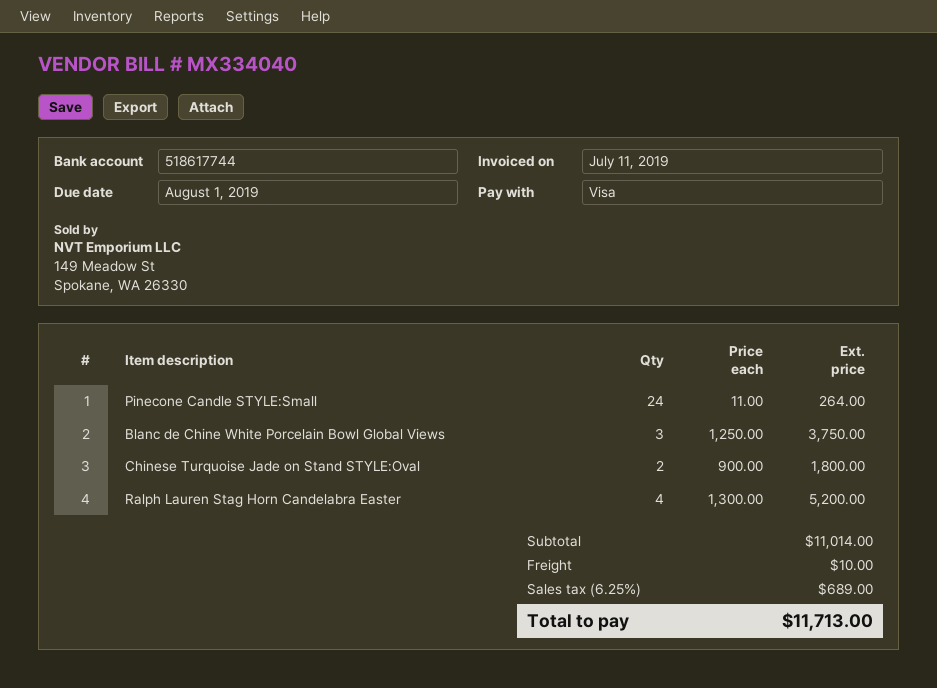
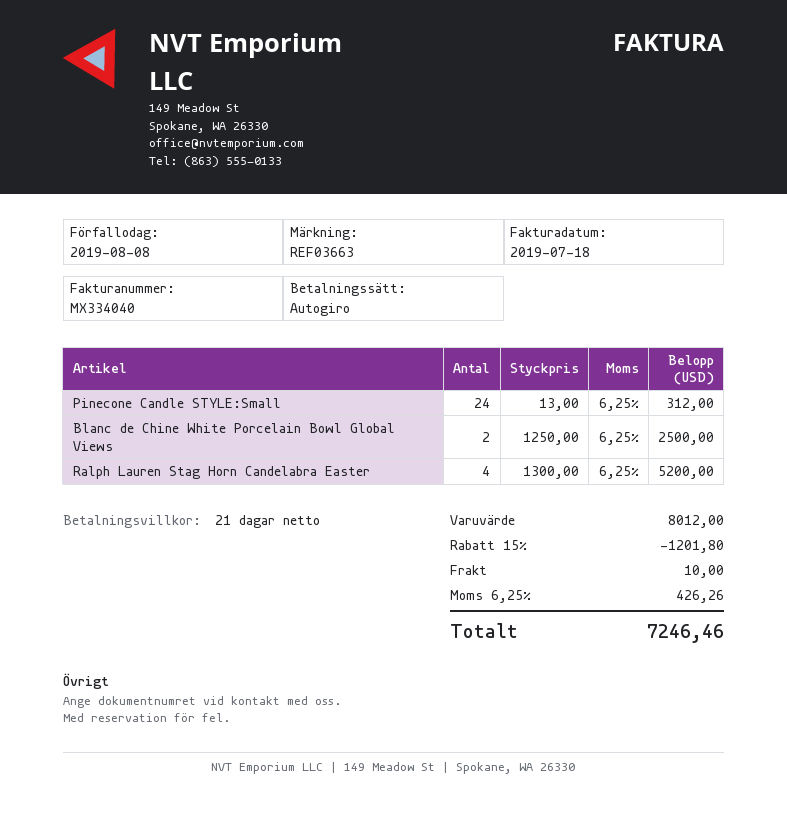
invoice date: 2019-07-11 -> 2019-07-18
due date: 2019-08-01 -> 2019-08-08
payment method: Visa -> direct debit
Pinecone Candle STYLE:Small: 24 x 11.00 = 264.00 -> 24 x 13.00 = 312.00
Blanc de Chine White Porcelain Bowl Global Views: 3 x 1250.00 = 3750.00 -> 2 x 1250.00 = 2500.00
Chinese Turquoise Jade on Stand STYLE:Oval: 2 x 900.00 = 1800.00 -> none
subtotal: 11014.00 -> 8012.00
discount: none -> 15% = 1201.80
tax: 6.25% = 689.00 -> 6.25% = 426.26
total: 11713.00 -> 7246.46

